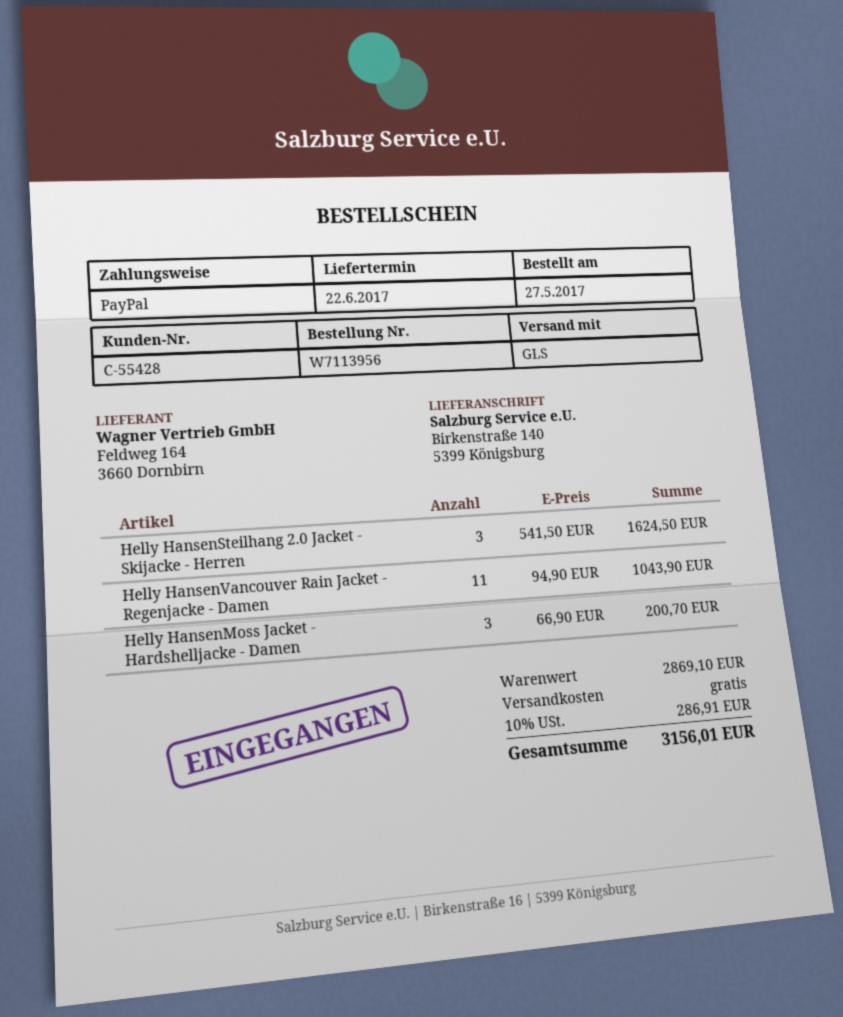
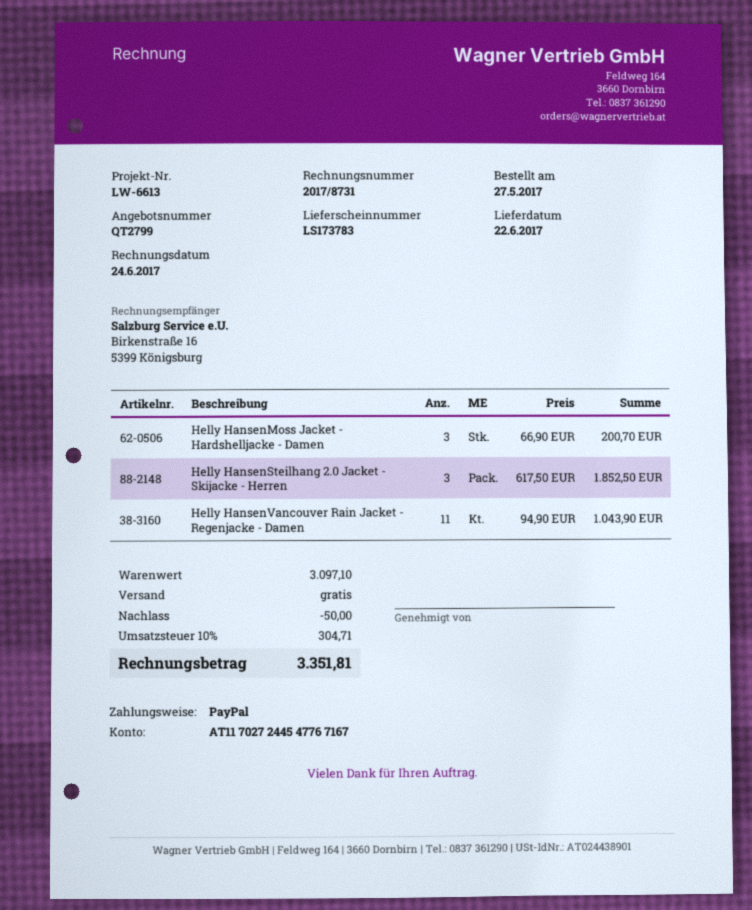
Helly HansenSteilhang 2.0 Jacket - Skijacke - Herren: 3 x 541.50 = 1624.50 -> 3 x 617.50 = 1852.50
subtotal: 2869.10 -> 3097.10
discount: none -> 50.00
tax: 10% = 286.91 -> 10% = 304.71
total: 3156.01 -> 3351.81

